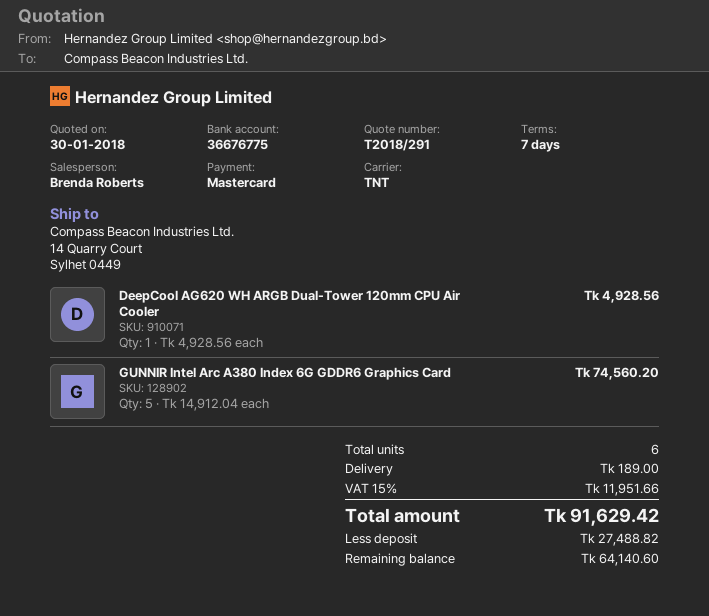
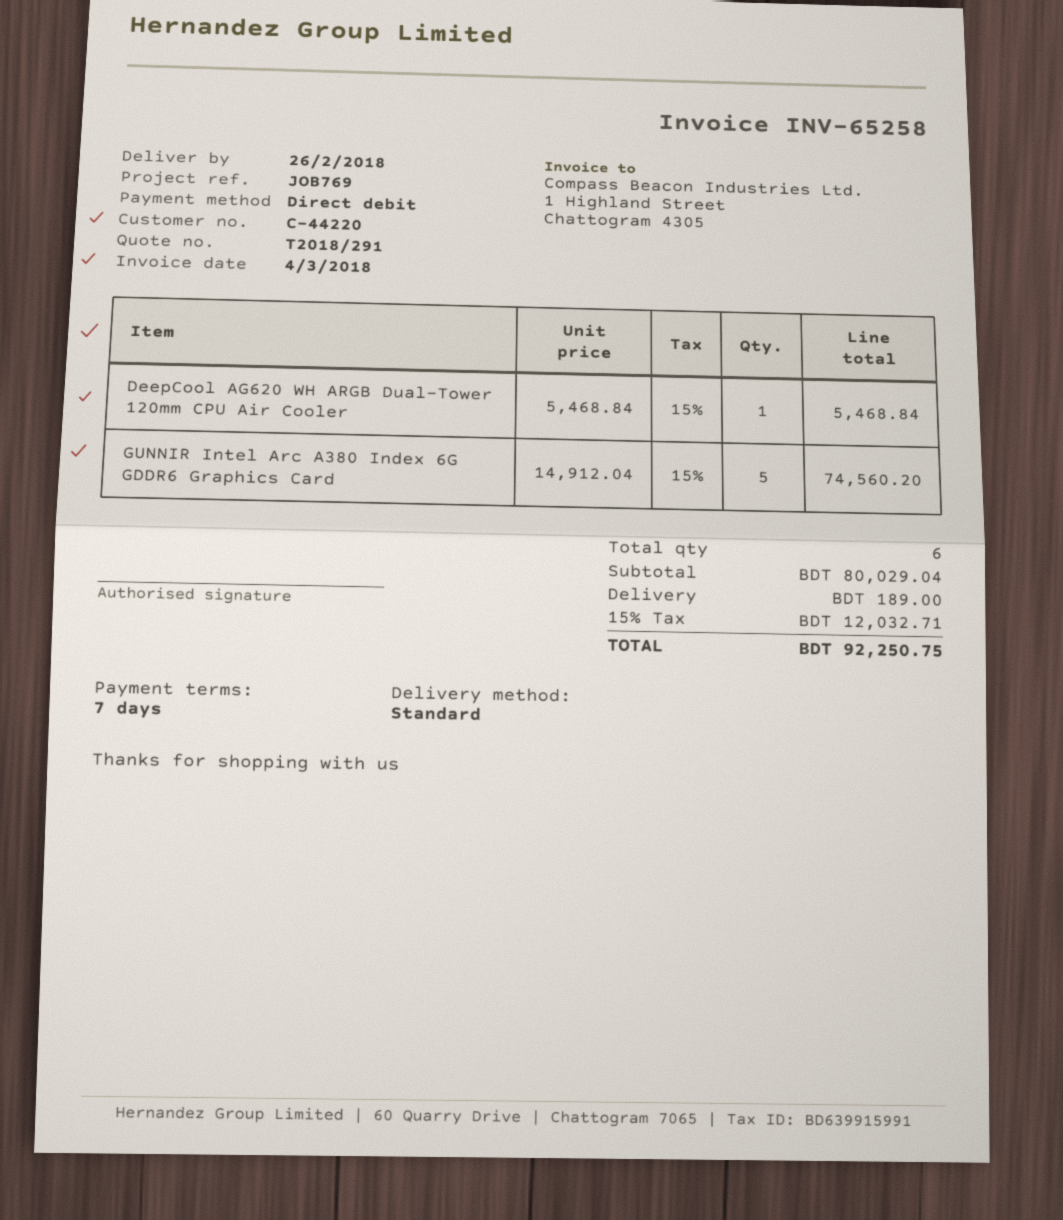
payment method: Mastercard -> direct debit
shipping method: TNT -> standard
DeepCool AG620 WH ARGB Dual-Tower 120mm CPU Air Cooler: 1 x 4928.56 = 4928.56 -> 1 x 5468.84 = 5468.84
tax: 15% = 11951.66 -> 15% = 12032.71
total: 91629.42 -> 92250.75

